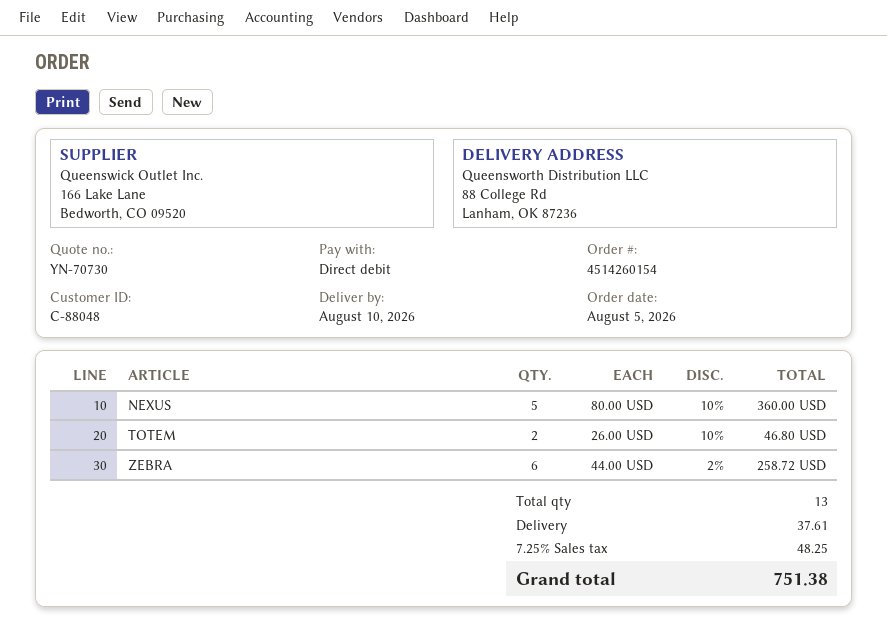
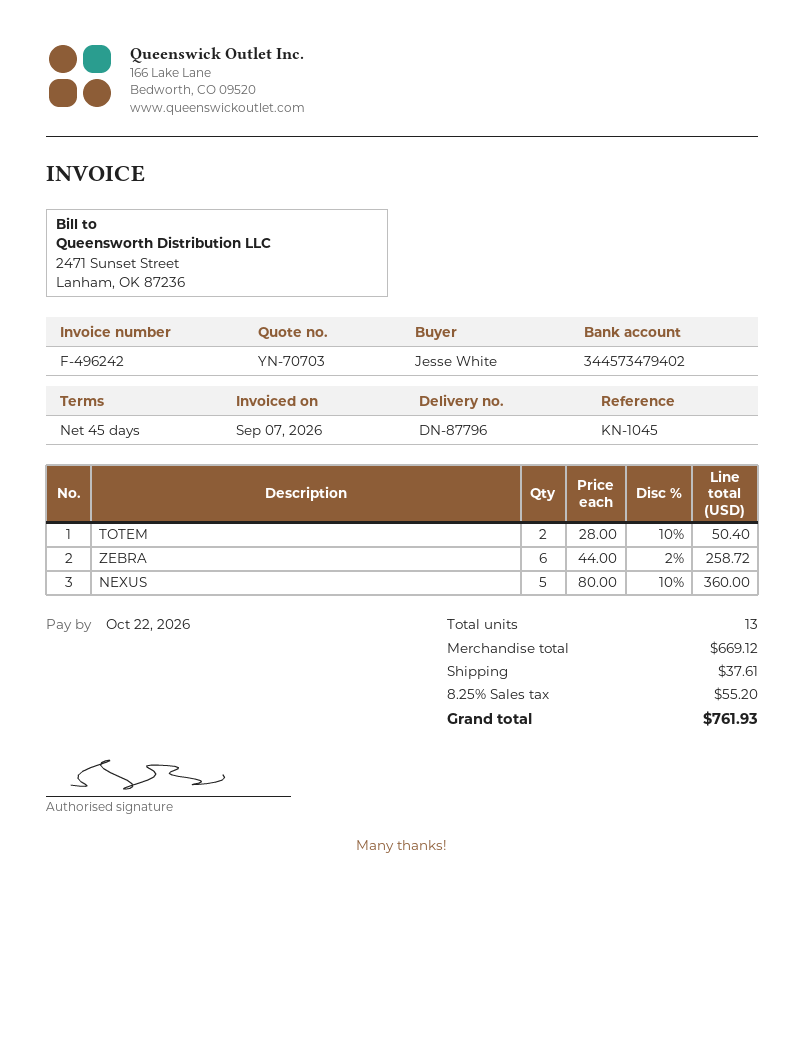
quote number: YN-70730 -> YN-70703
TOTEM: 2 x 26.00 - 10% = 46.80 -> 2 x 28.00 - 10% = 50.40
tax: 7.25% = 48.25 -> 8.25% = 55.20
total: 751.38 -> 761.93

